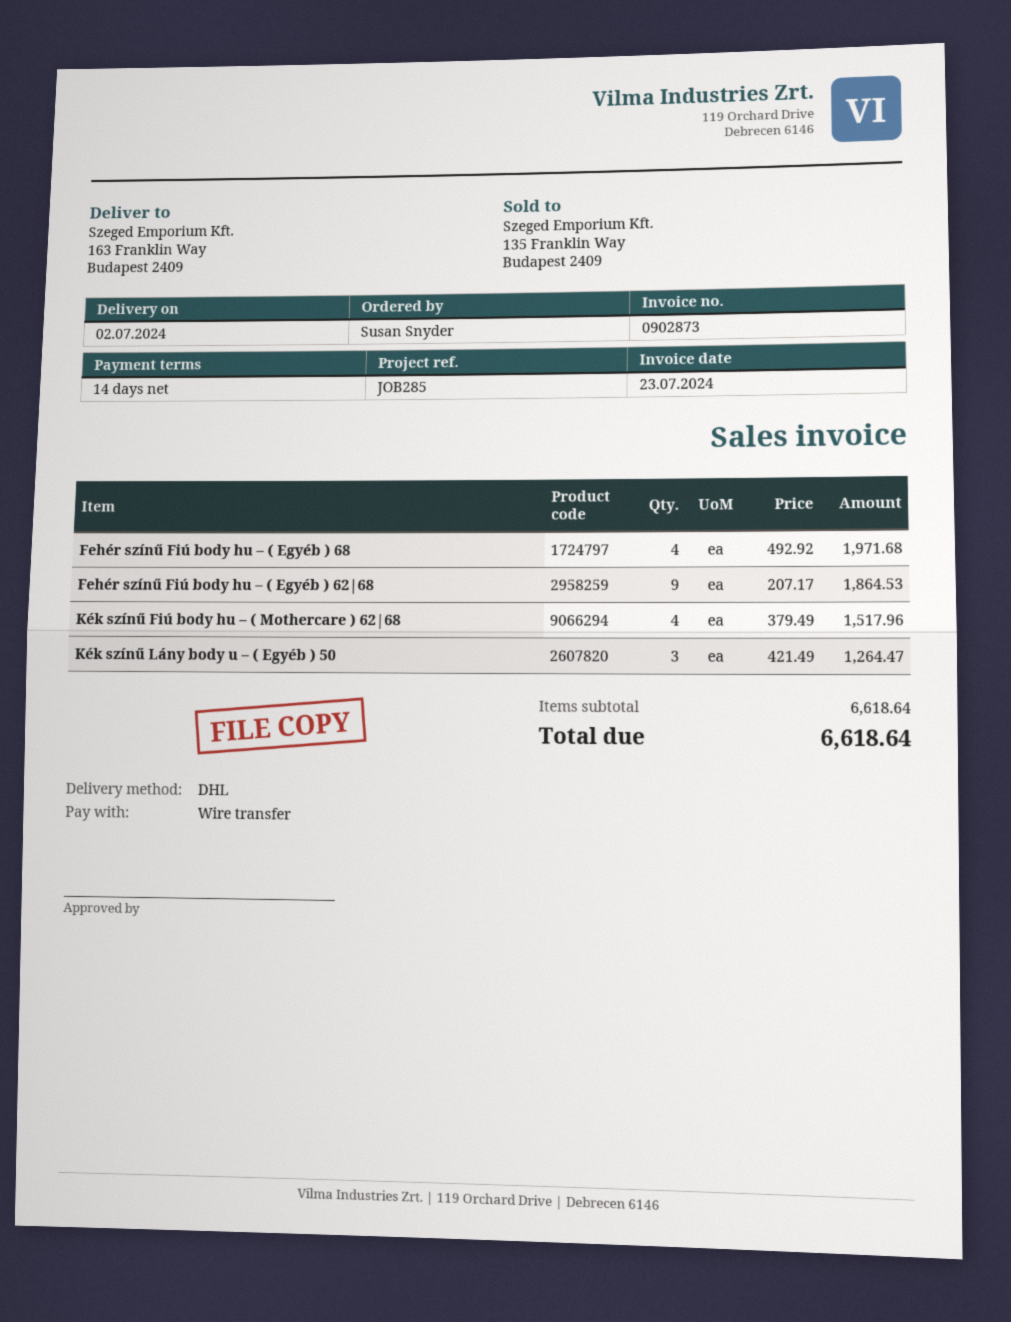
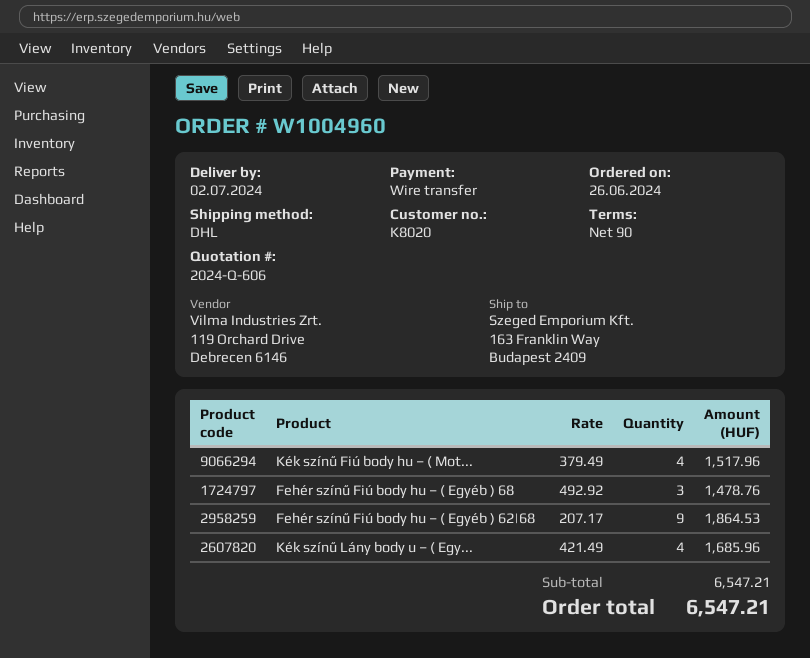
payment terms: 14 days -> 90 days
Fehér színű Fiú body hu – ( Egyéb ) 68: 4 x 492.92 = 1971.68 -> 3 x 492.92 = 1478.76
Kék színű Lány body u – ( Egyéb ) 50: 3 x 421.49 = 1264.47 -> 4 x 421.49 = 1685.96
subtotal: 6618.64 -> 6547.21
total: 6618.64 -> 6547.21

